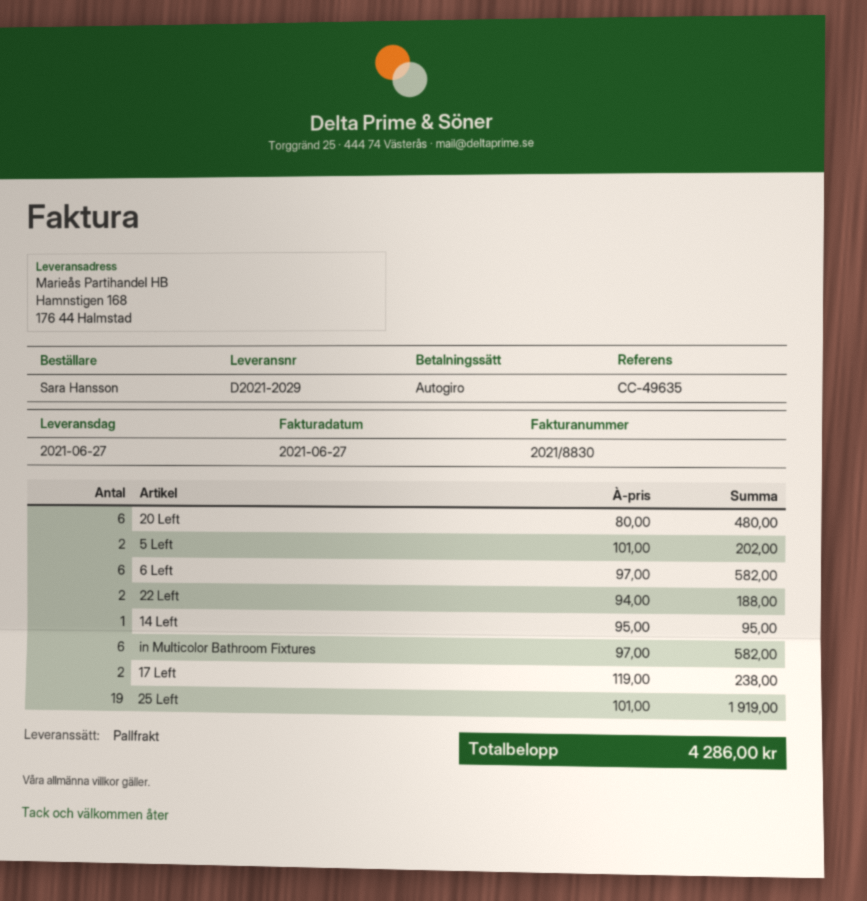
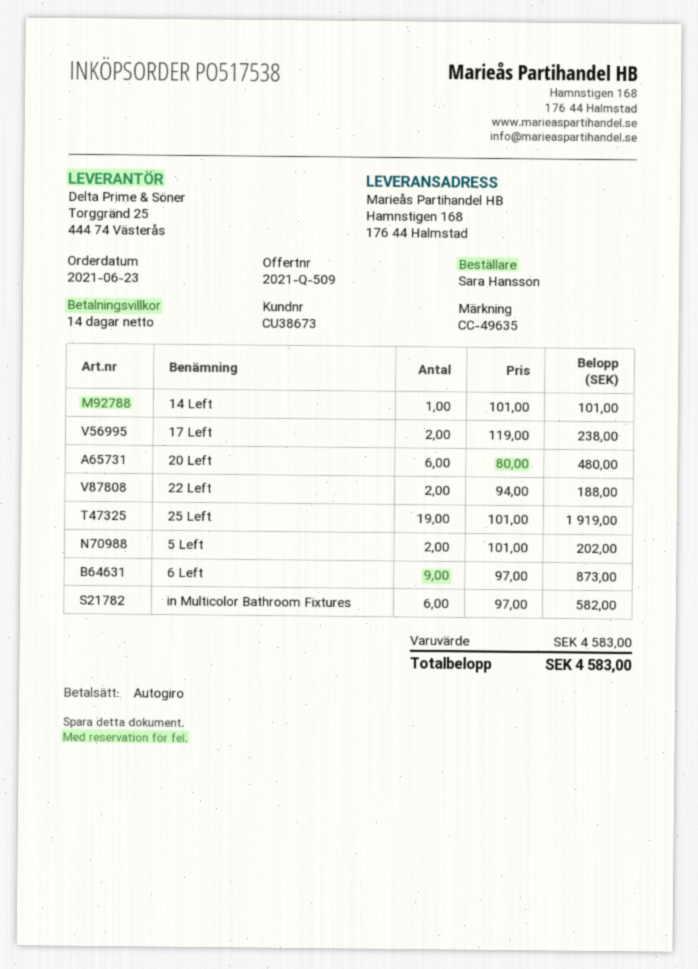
6 Left: 6 x 97.00 = 582.00 -> 9 x 97.00 = 873.00
14 Left: 1 x 95.00 = 95.00 -> 1 x 101.00 = 101.00
total: 4286.00 -> 4583.00

